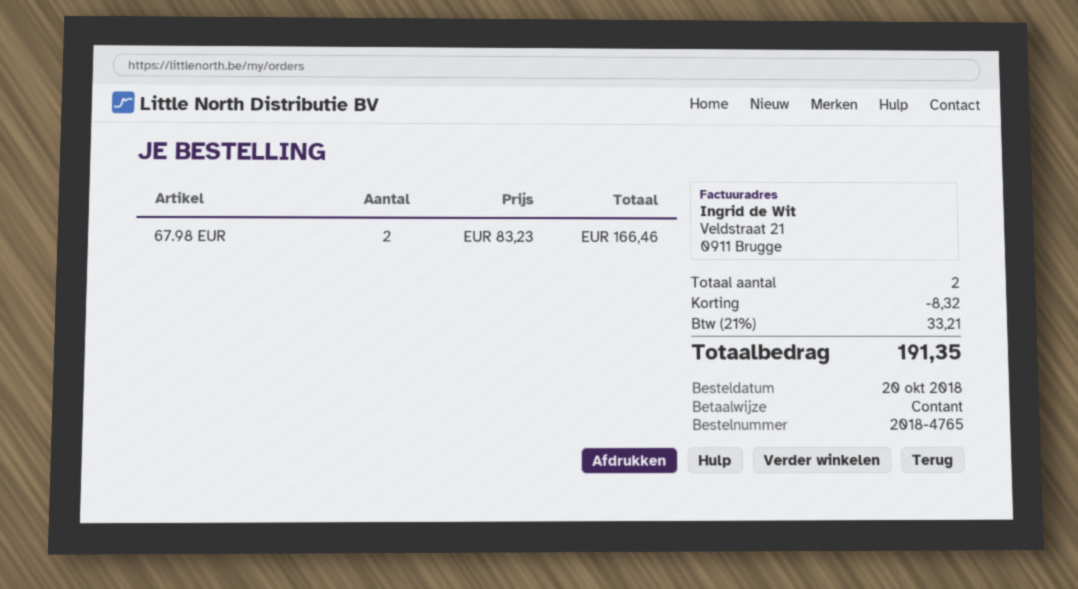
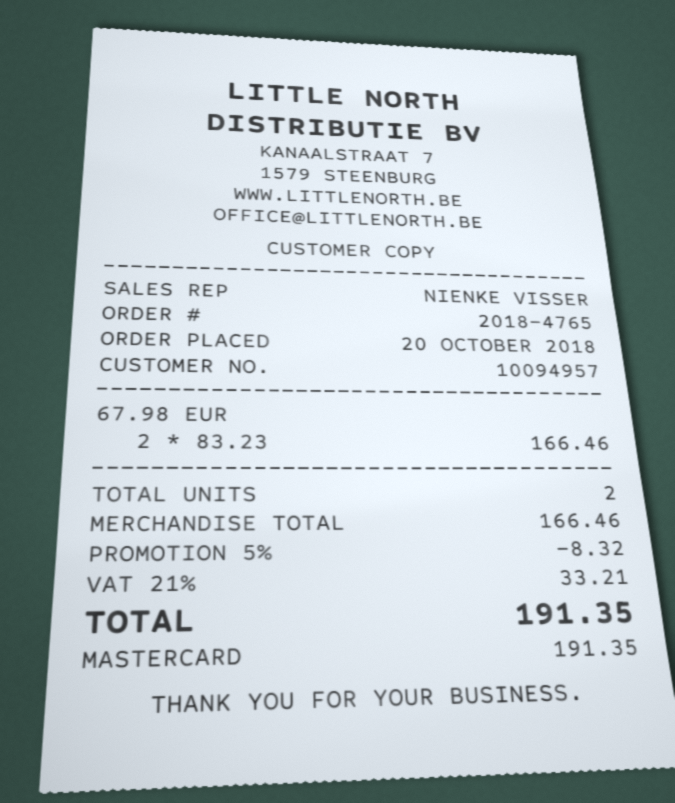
payment method: cash -> Mastercard

